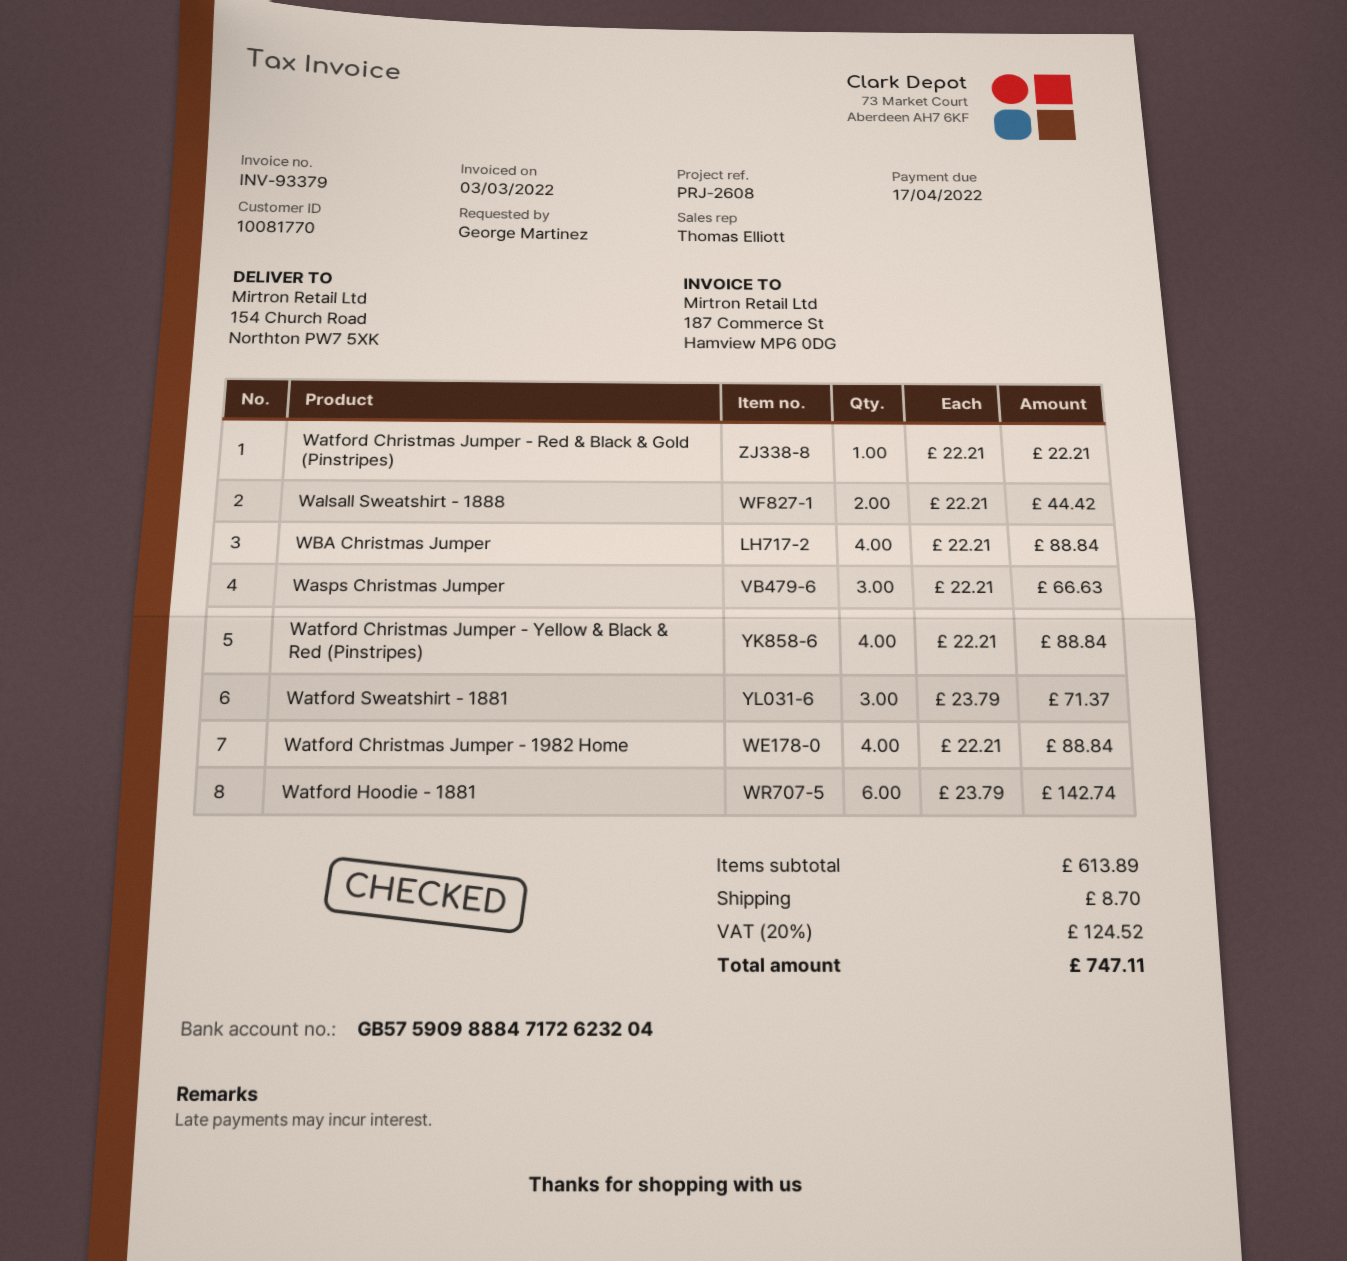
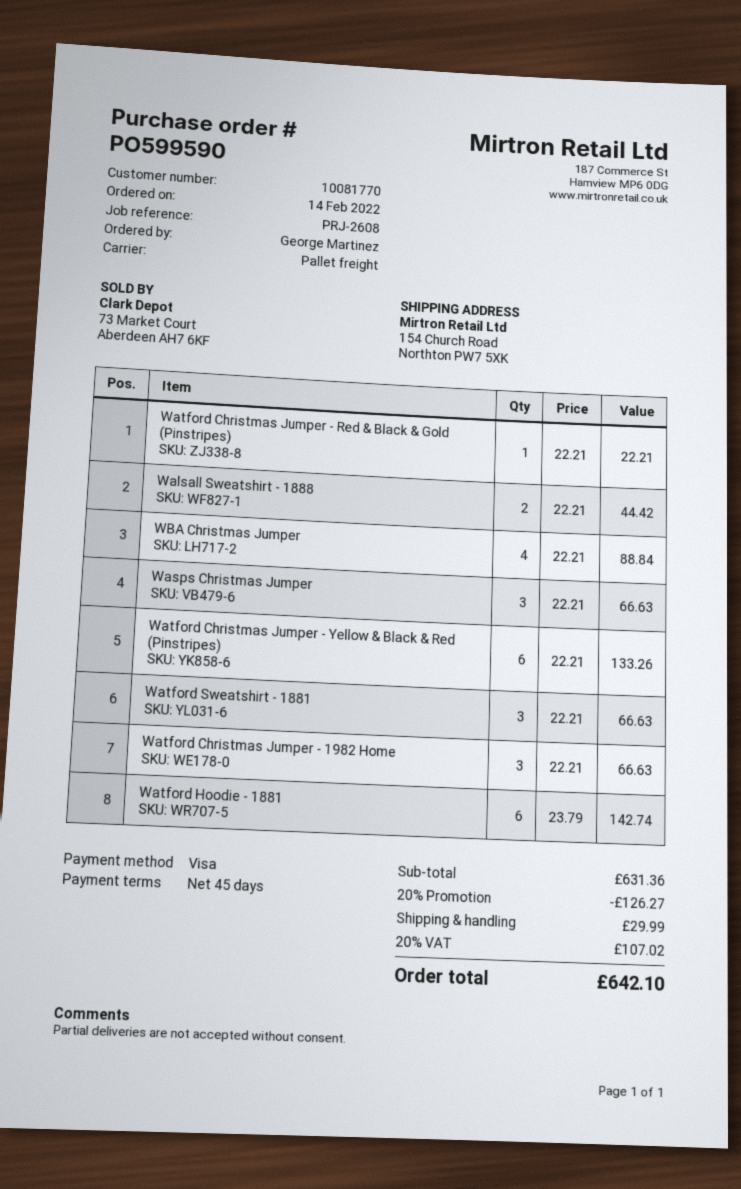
Watford Christmas Jumper - Yellow & Black & Red (Pinstripes): 4 x 22.21 = 88.84 -> 6 x 22.21 = 133.26
Watford Sweatshirt - 1881: 3 x 23.79 = 71.37 -> 3 x 22.21 = 66.63
Watford Christmas Jumper - 1982 Home: 4 x 22.21 = 88.84 -> 3 x 22.21 = 66.63
subtotal: 613.89 -> 631.36
discount: none -> 20% = 126.27
shipping: 8.70 -> 29.99
tax: 20% = 124.52 -> 20% = 107.02
total: 747.11 -> 642.10

